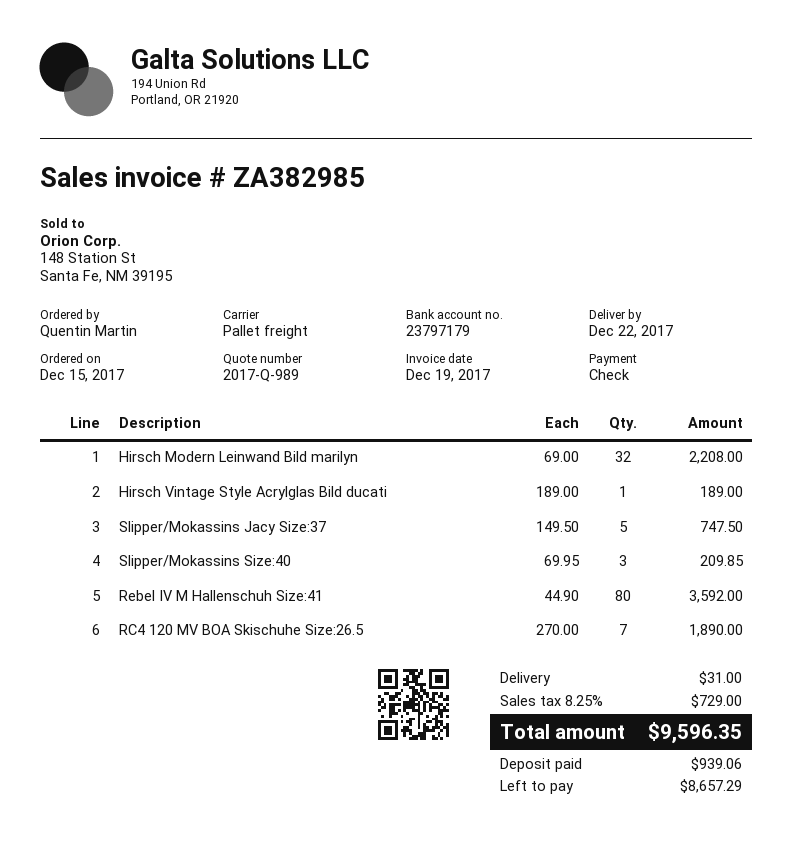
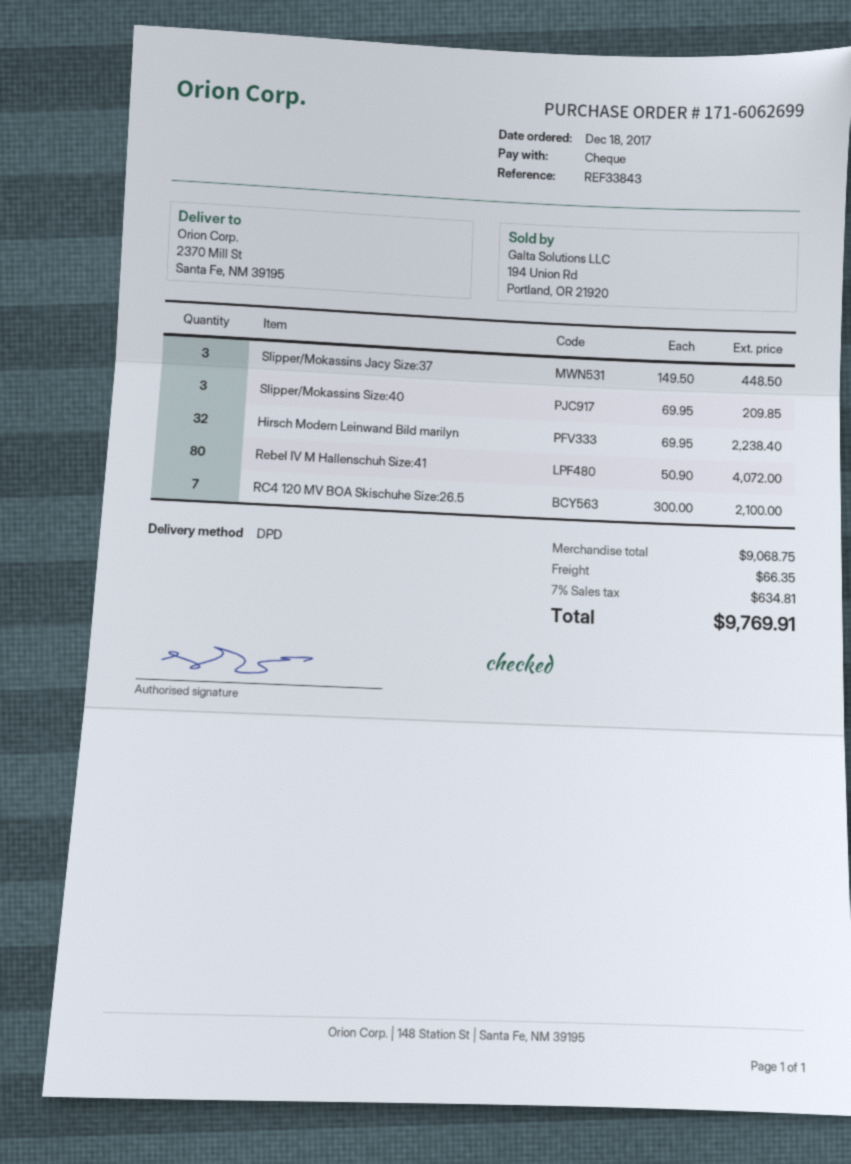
order date: 2017-12-15 -> 2017-12-18
shipping method: pallet freight -> DPD
Hirsch Modern Leinwand Bild marilyn: 32 x 69.00 = 2208.00 -> 32 x 69.95 = 2238.40
Hirsch Vintage Style Acrylglas Bild ducati: 1 x 189.00 = 189.00 -> none
Slipper/Mokassins Jacy Size:37: 5 x 149.50 = 747.50 -> 3 x 149.50 = 448.50
Rebel IV M Hallenschuh Size:41: 80 x 44.90 = 3592.00 -> 80 x 50.90 = 4072.00
RC4 120 MV BOA Skischuhe Size:26.5: 7 x 270.00 = 1890.00 -> 7 x 300.00 = 2100.00
shipping: 31.00 -> 66.35
tax: 8.25% = 729.00 -> 7% = 634.81
total: 9596.35 -> 9769.91

